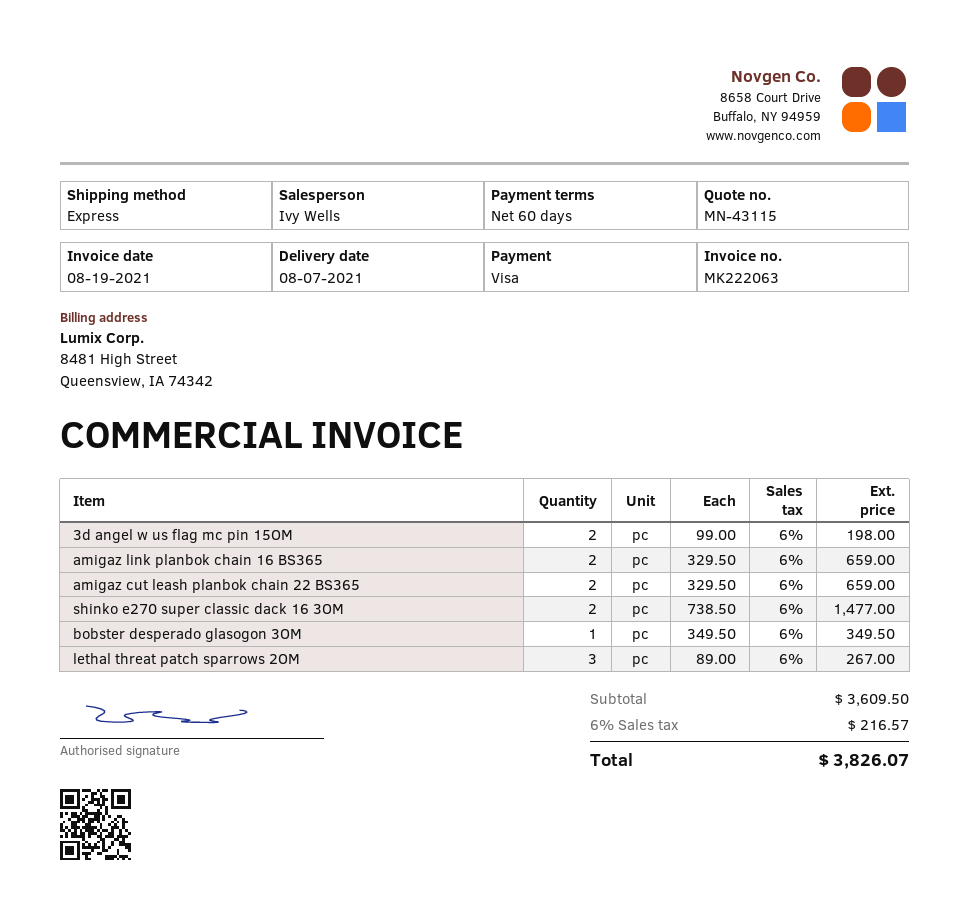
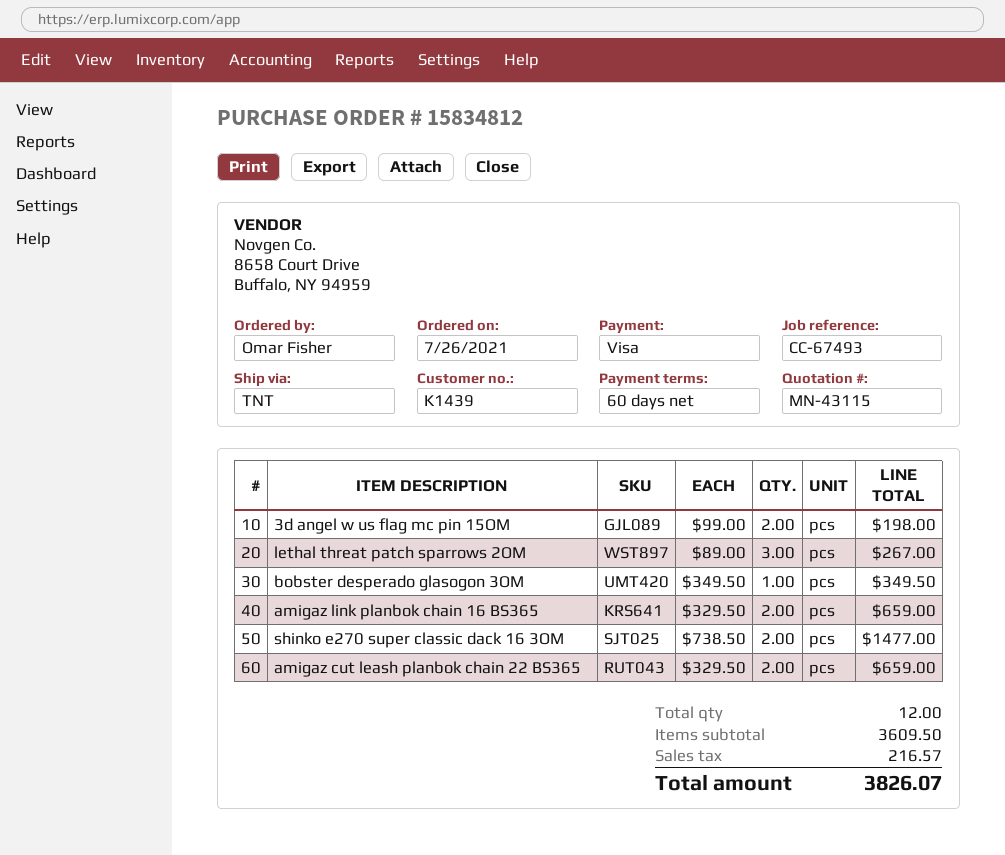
shipping method: express -> TNT

